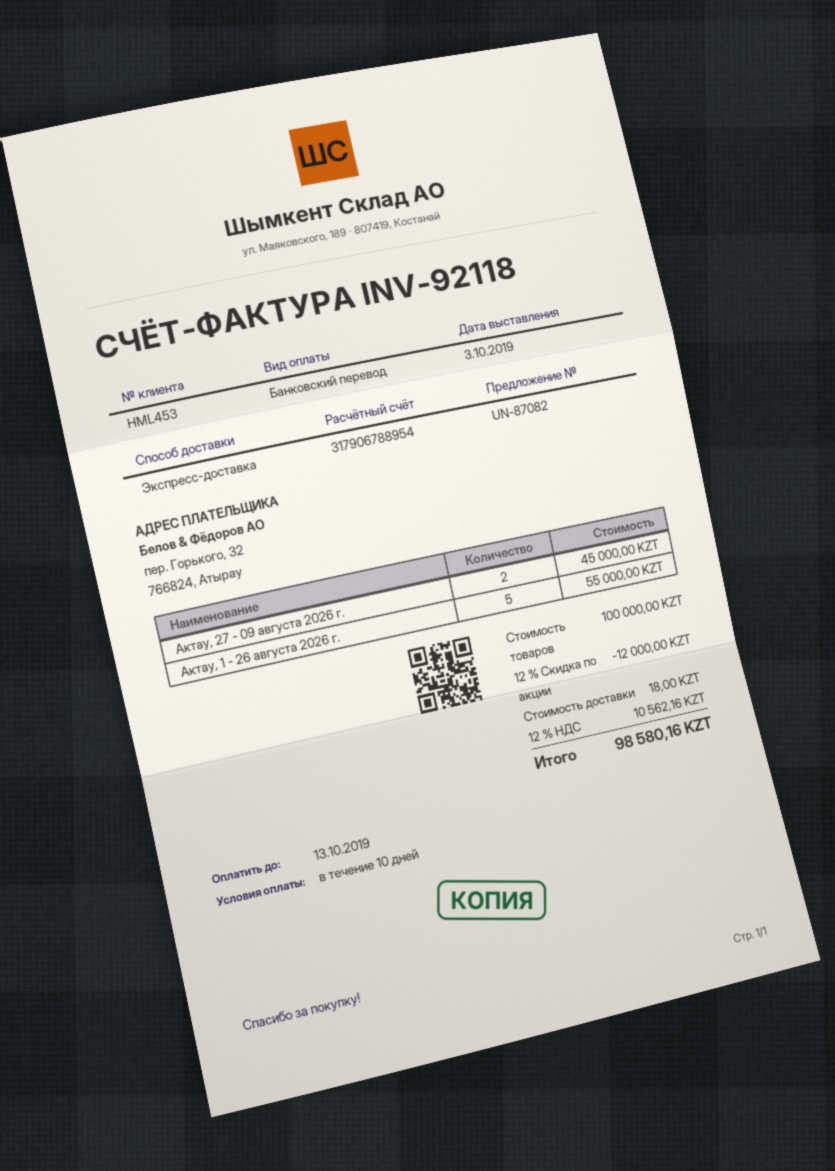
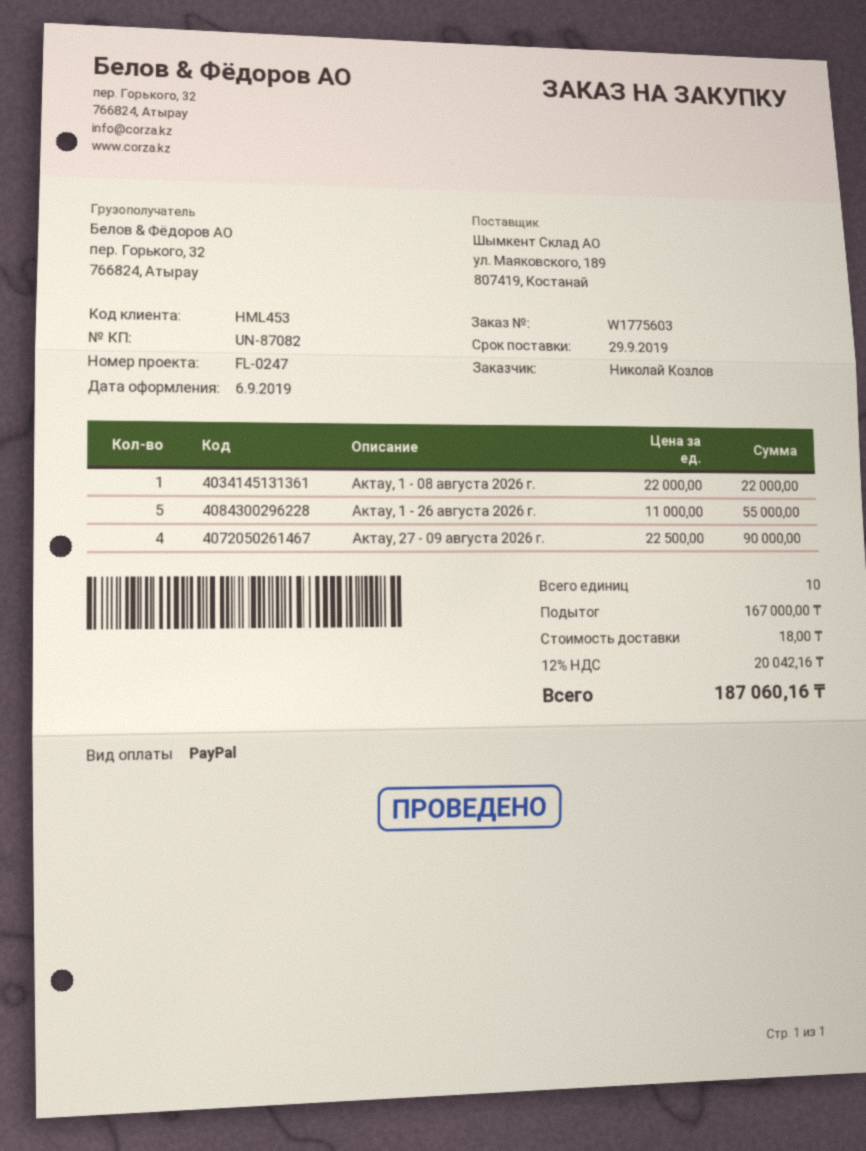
payment method: bank transfer -> PayPal
Актау, 27 - 09 августа 2026 г.: 2 for 45000.00 -> 4 for 90000.00
Актау, 1 - 08 августа 2026 г.: none -> 1 for 22000.00
subtotal: 100000.00 -> 167000.00
discount: 12% = 12000.00 -> none
tax: 12% = 10562.16 -> 12% = 20042.16
total: 98580.16 -> 187060.16

